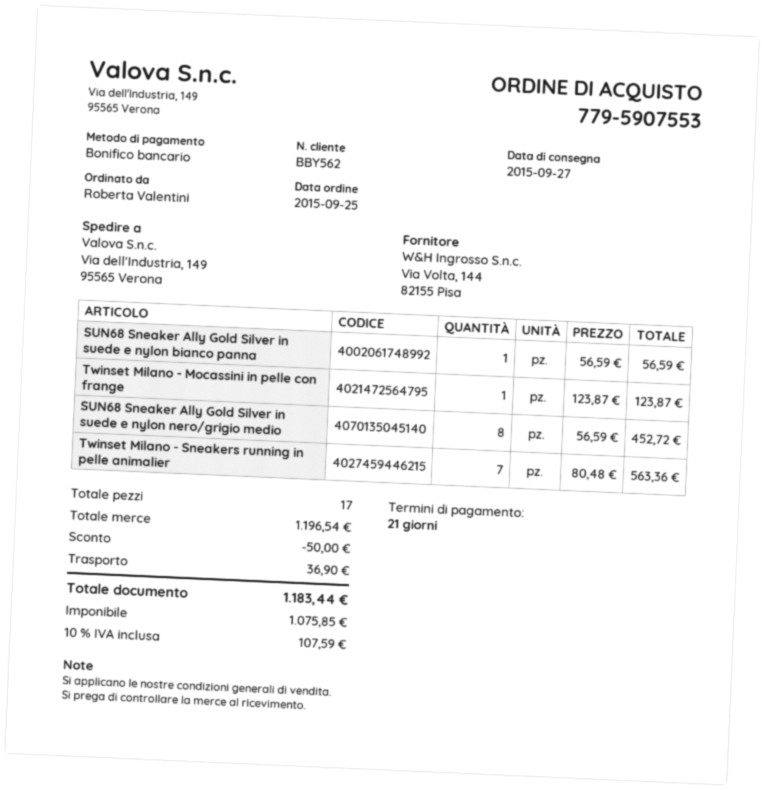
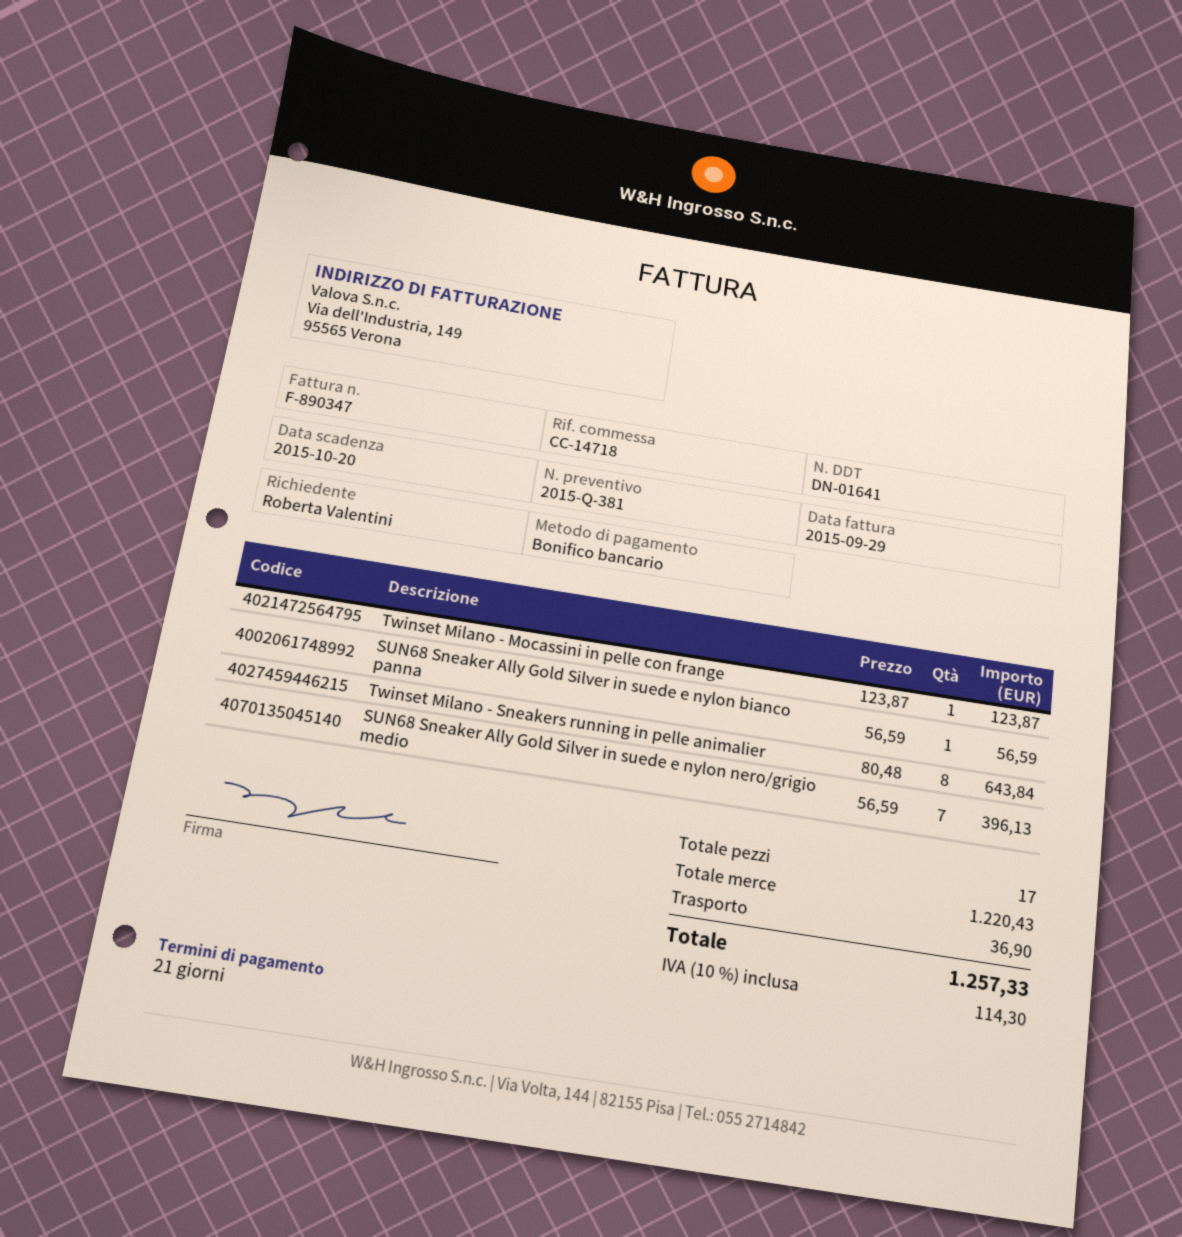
SUN68 Sneaker Ally Gold Silver in suede e nylon nero/grigio medio: 8 x 56.59 = 452.72 -> 7 x 56.59 = 396.13
Twinset Milano - Sneakers running in pelle animalier: 7 x 80.48 = 563.36 -> 8 x 80.48 = 643.84
subtotal: 1196.54 -> 1220.43
discount: 50.00 -> none
tax: 10% = 107.59 -> 10% = 114.30
total: 1183.44 -> 1257.33

